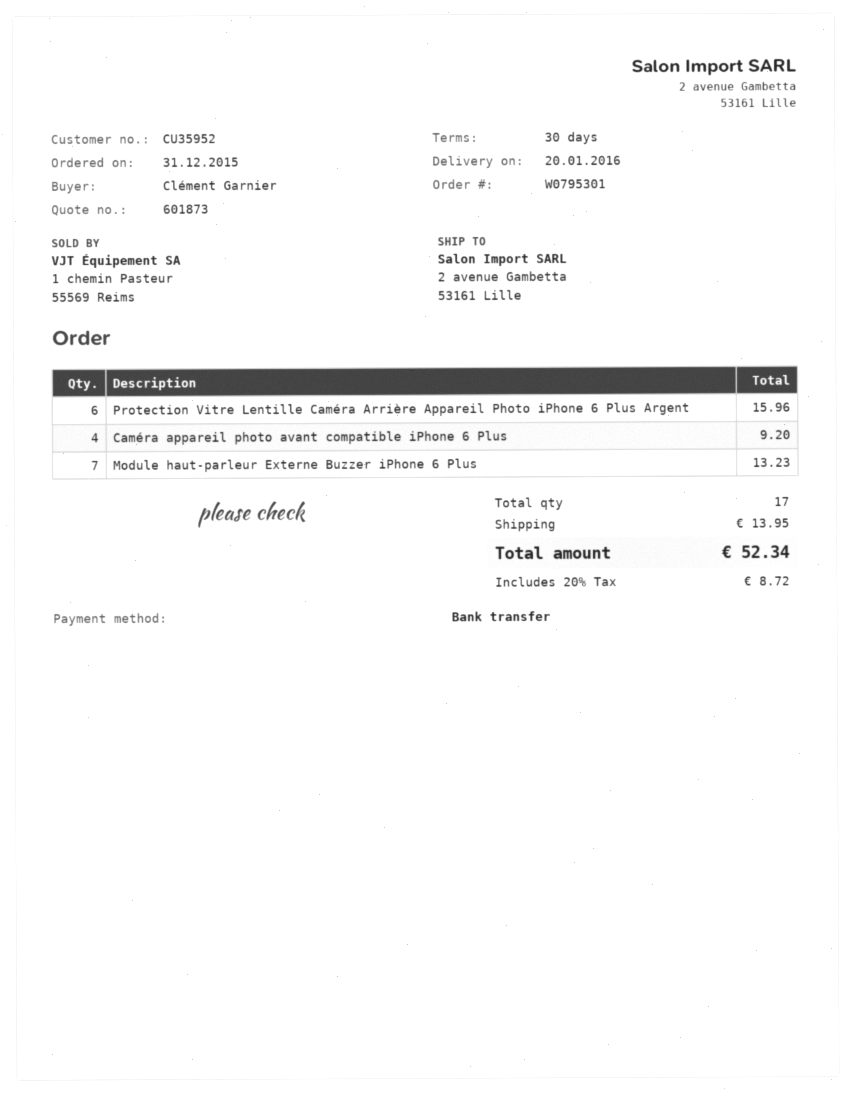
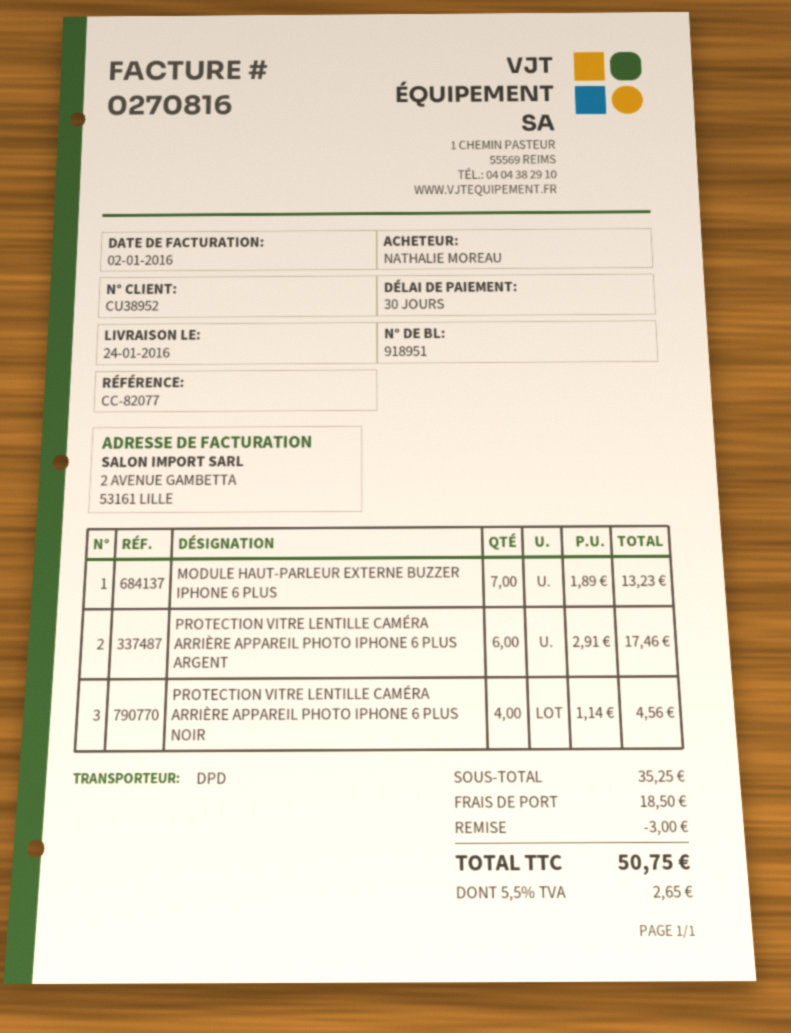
delivery date: 2016-01-20 -> 2016-01-24
customer number: CU35952 -> CU38952
ordered by: Clément Garnier -> NATHALIE MOREAU
Protection Vitre Lentille Caméra Arrière Appareil Photo iPhone 6 Plus Argent: 6 for 15.96 -> 6 for 17.46
Caméra appareil photo avant compatible iPhone 6 Plus: 4 for 9.20 -> none
PROTECTION VITRE LENTILLE CAMÉRA ARRIÈRE APPAREIL PHOTO IPHONE 6 PLUS NOIR: none -> 4 for 4.56
discount: none -> 3.00
shipping: 13.95 -> 18.50
tax: 20% = 8.72 -> 5.5% = 2.65
total: 52.34 -> 50.75

